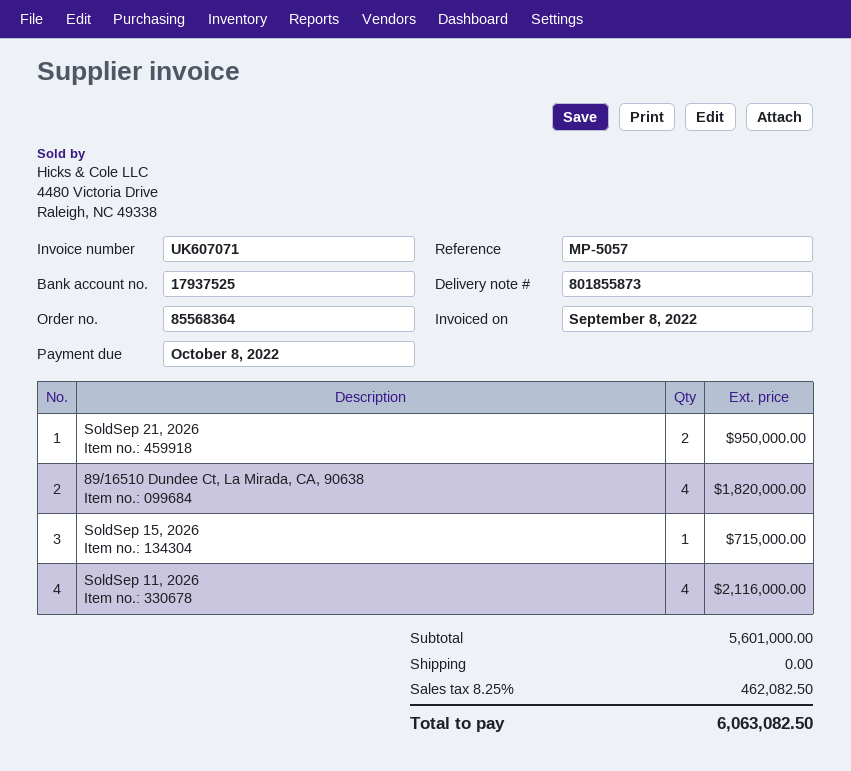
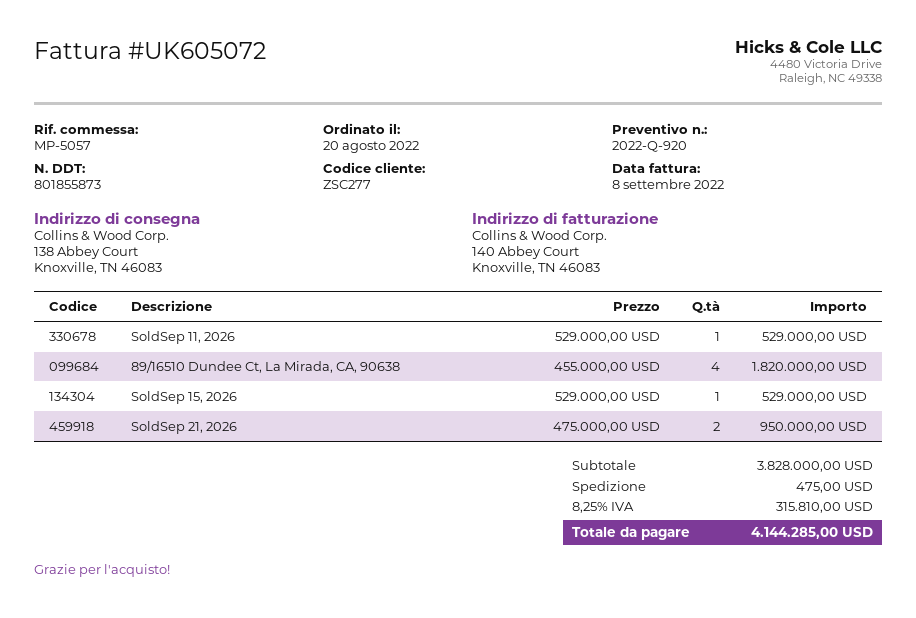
invoice number: UK607071 -> UK605072
SoldSep 15, 2026: 1 for 715000.00 -> 1 for 529000.00
SoldSep 11, 2026: 4 for 2116000.00 -> 1 for 529000.00
subtotal: 5601000.00 -> 3828000.00
shipping: 0.00 -> 475.00
tax: 8.25% = 462082.50 -> 8.25% = 315810.00
total: 6063082.50 -> 4144285.00

